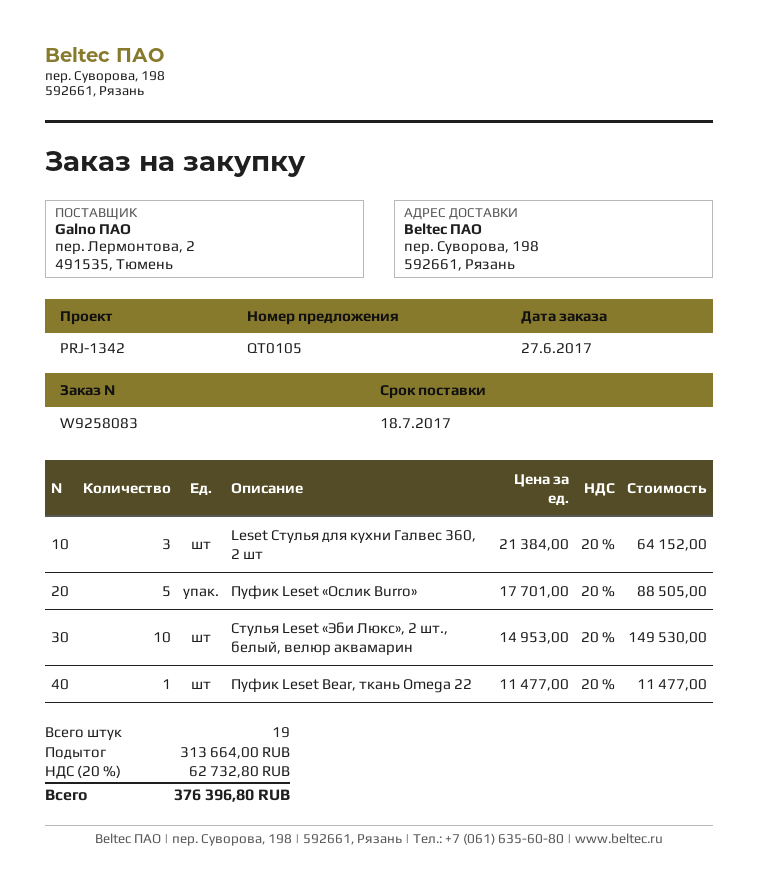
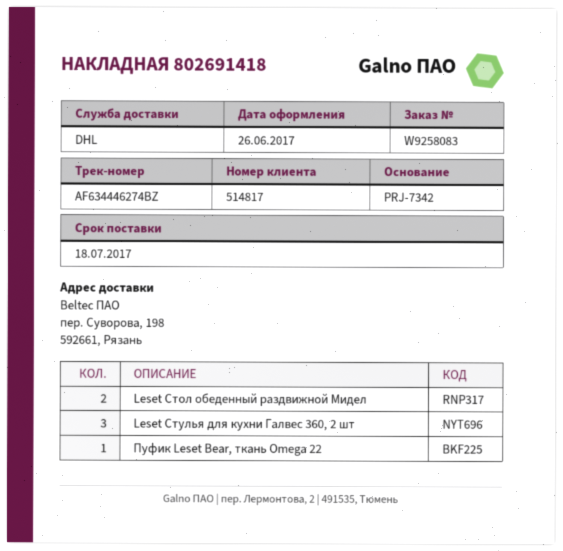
order date: 2017-06-27 -> 2017-06-26
reference: PRJ-1342 -> PRJ-7342
Пуфик Leset «Ослик Burro»: 5 -> none
Стулья Leset «Эби Люкс», 2 шт., белый, велюр аквамарин: 10 -> none
Leset Стол обеденный раздвижной Мидел: none -> 2

